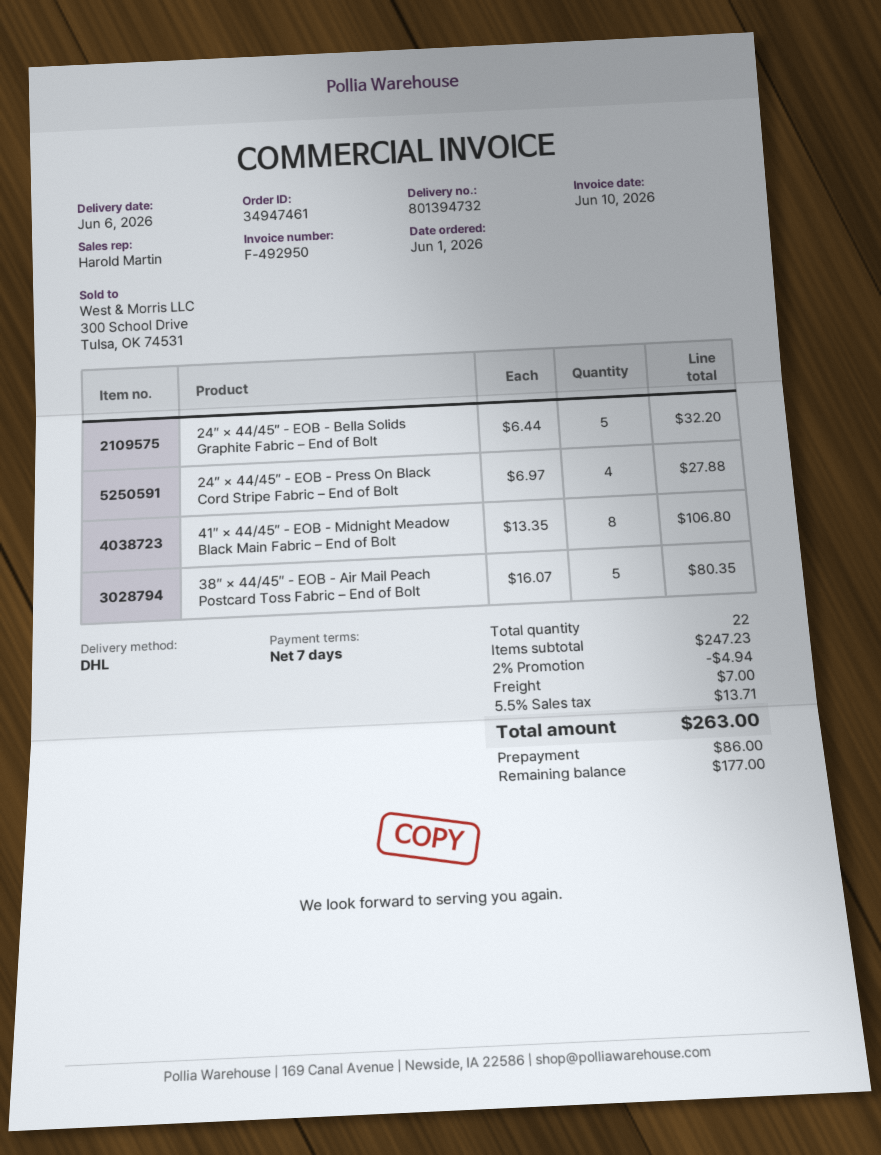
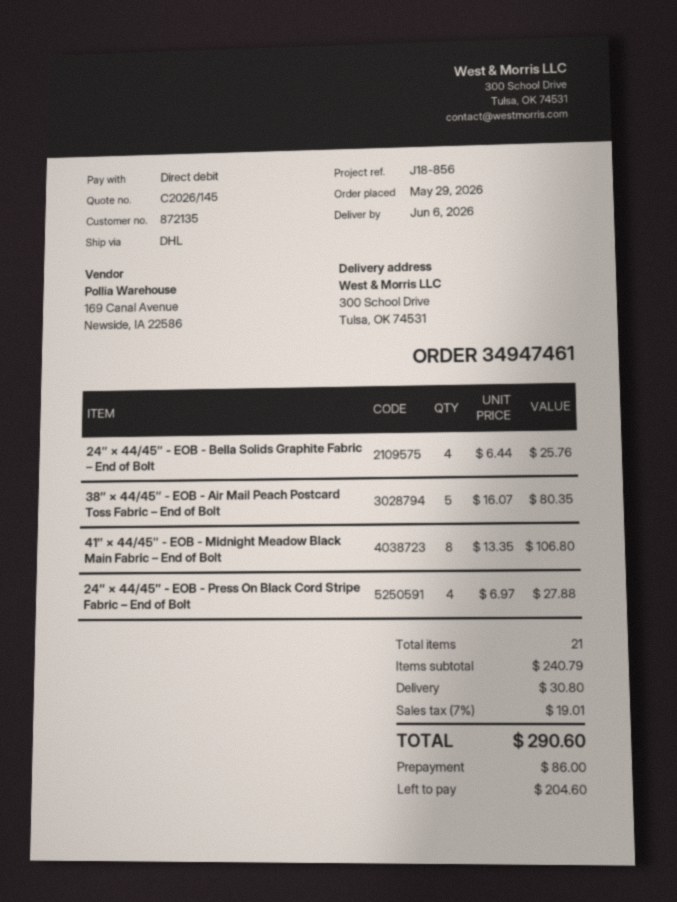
order date: 2026-06-01 -> 2026-05-29
24″ × 44/45″ - EOB - Bella Solids Graphite Fabric – End of Bolt: 5 x 6.44 = 32.20 -> 4 x 6.44 = 25.76
total quantity: 22 -> 21
subtotal: 247.23 -> 240.79
discount: 2% = 4.94 -> none
shipping: 7.00 -> 30.80
tax: 5.5% = 13.71 -> 7% = 19.01
total: 263.00 -> 290.60
balance: 177.00 -> 204.60

